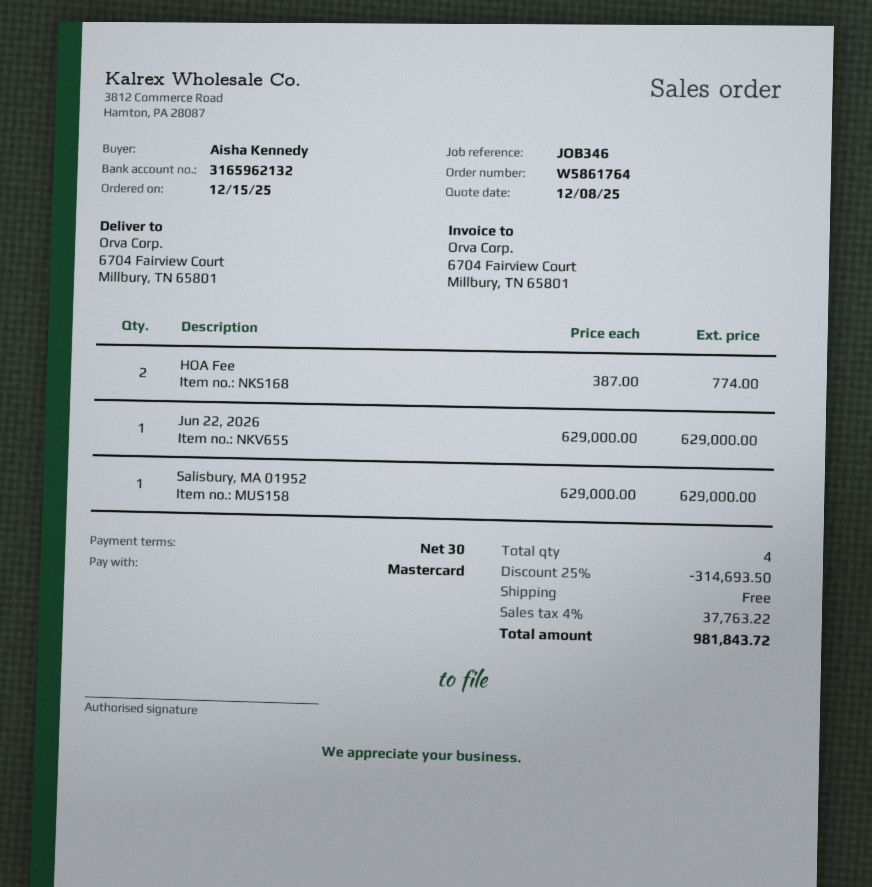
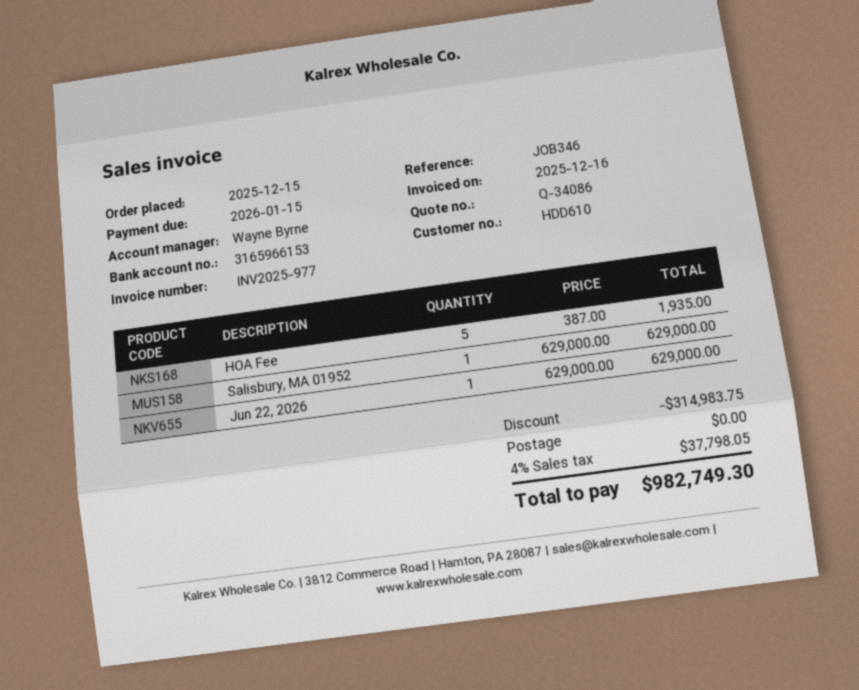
bank account: 3165962132 -> 3165966153
HOA Fee: 2 x 387.00 = 774.00 -> 5 x 387.00 = 1935.00
discount: 314693.50 -> 314983.75
tax: 4% = 37763.22 -> 4% = 37798.05
total: 981843.72 -> 982749.30

